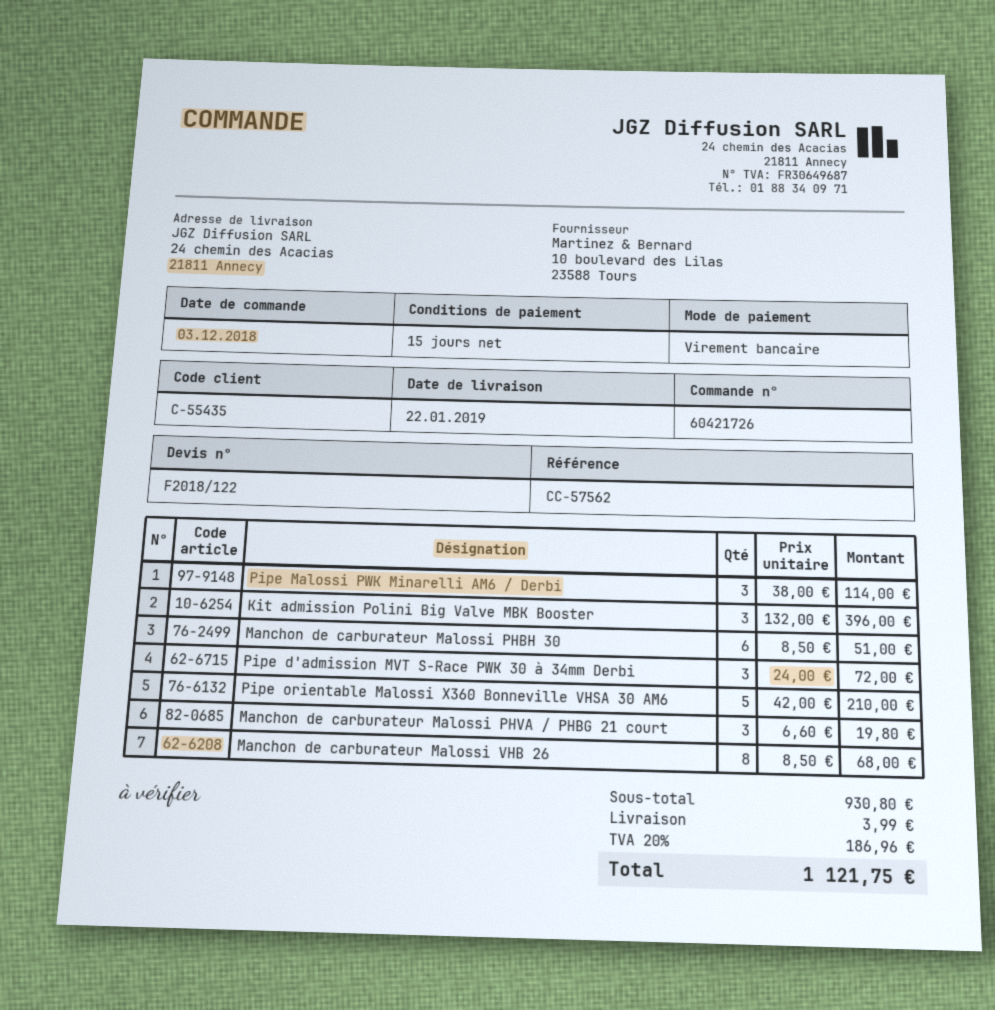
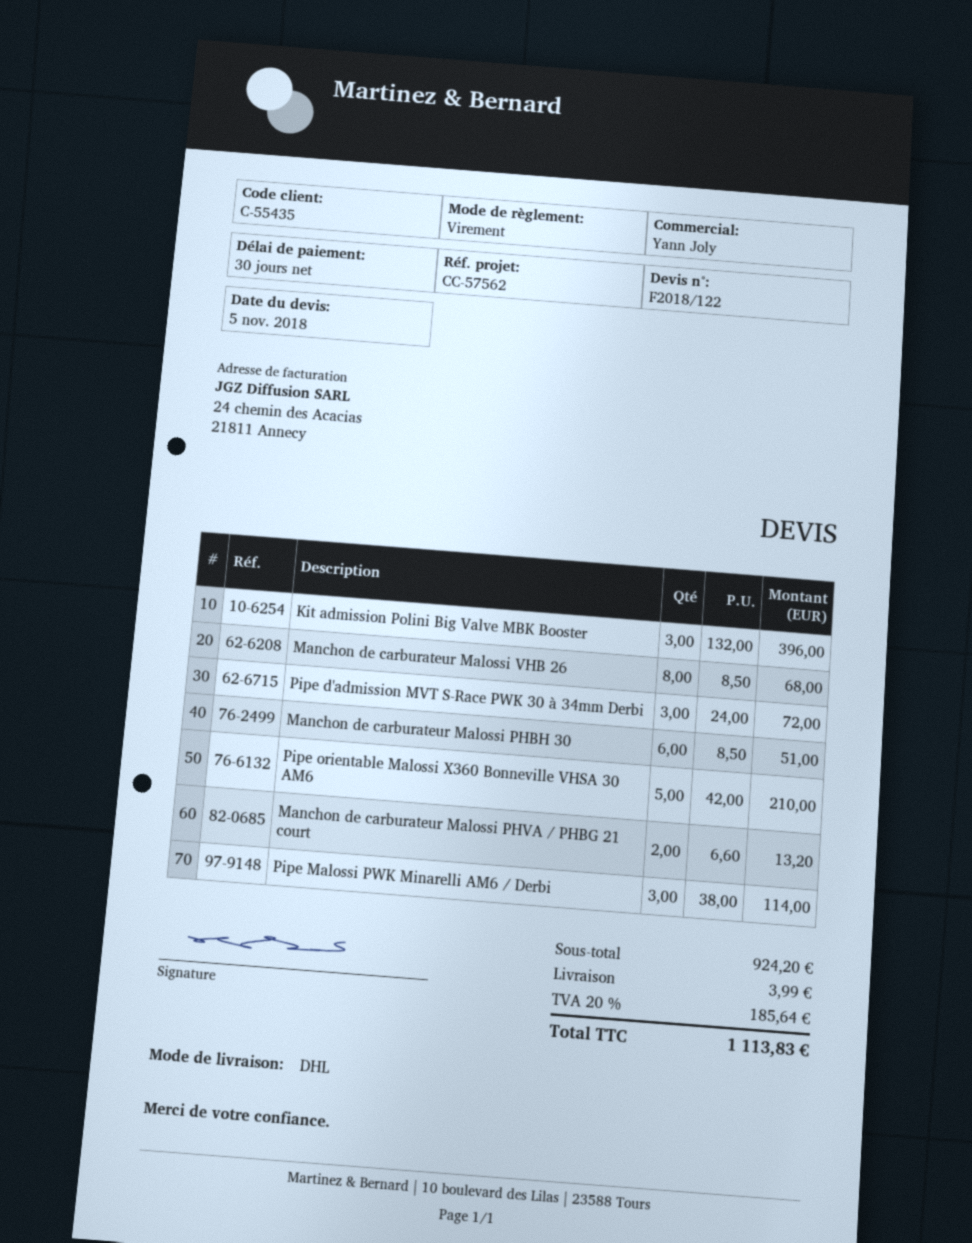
payment terms: 15 days -> 30 days
Manchon de carburateur Malossi PHVA / PHBG 21 court: 3 x 6.60 = 19.80 -> 2 x 6.60 = 13.20
subtotal: 930.80 -> 924.20
tax: 20% = 186.96 -> 20% = 185.64
total: 1121.75 -> 1113.83

